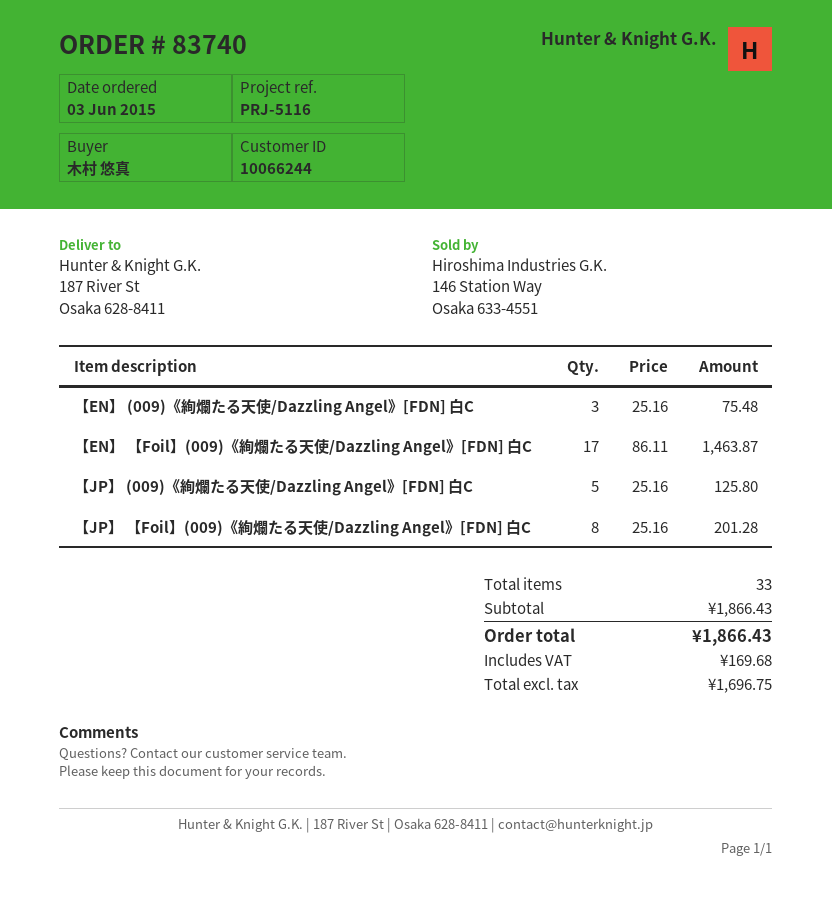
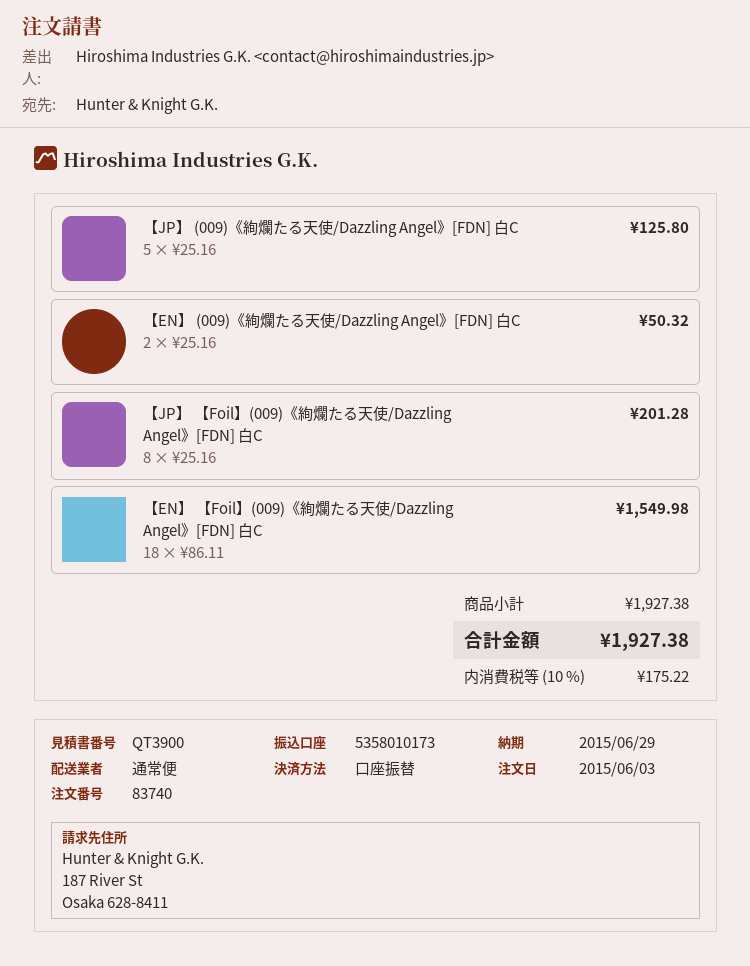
【EN】 (009)《絢爛たる天使/Dazzling Angel》[FDN] 白C: 3 x 25.16 = 75.48 -> 2 x 25.16 = 50.32
【EN】 【Foil】(009)《絢爛たる天使/Dazzling Angel》[FDN] 白C: 17 x 86.11 = 1463.87 -> 18 x 86.11 = 1549.98
subtotal: 1866.43 -> 1927.38
tax: 169.68 -> 175.22
total: 1866.43 -> 1927.38

